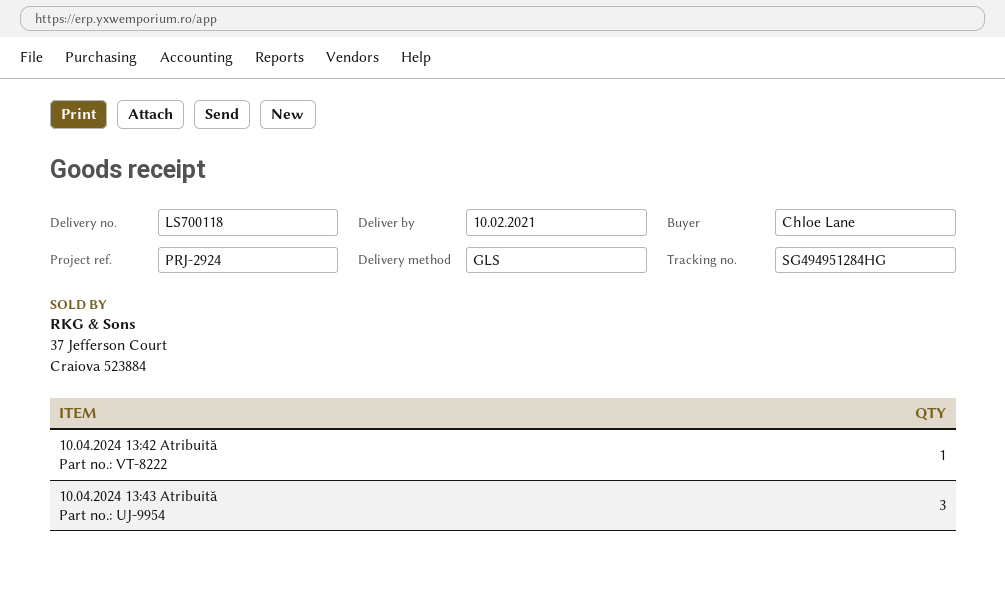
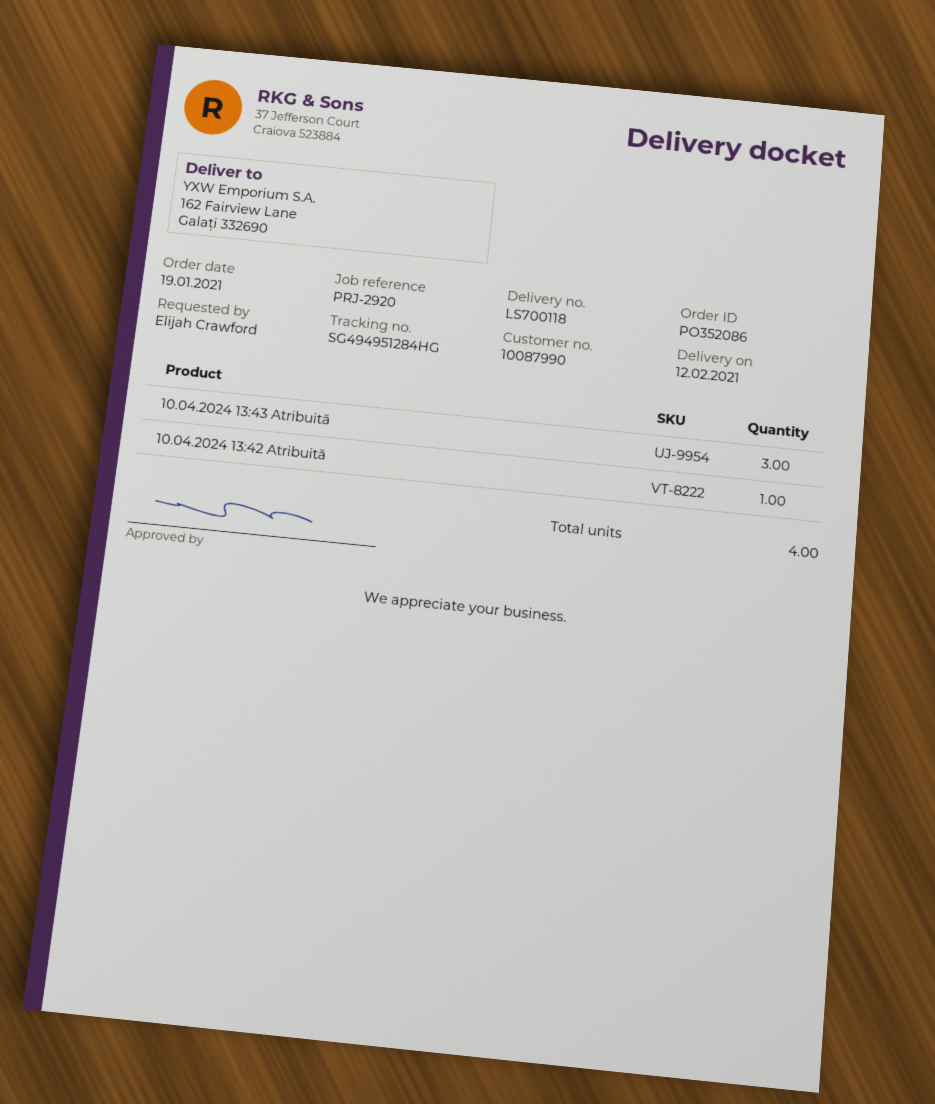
delivery date: 2021-02-10 -> 2021-02-12
reference: PRJ-2924 -> PRJ-2920
ordered by: Chloe Lane -> Elijah Crawford

